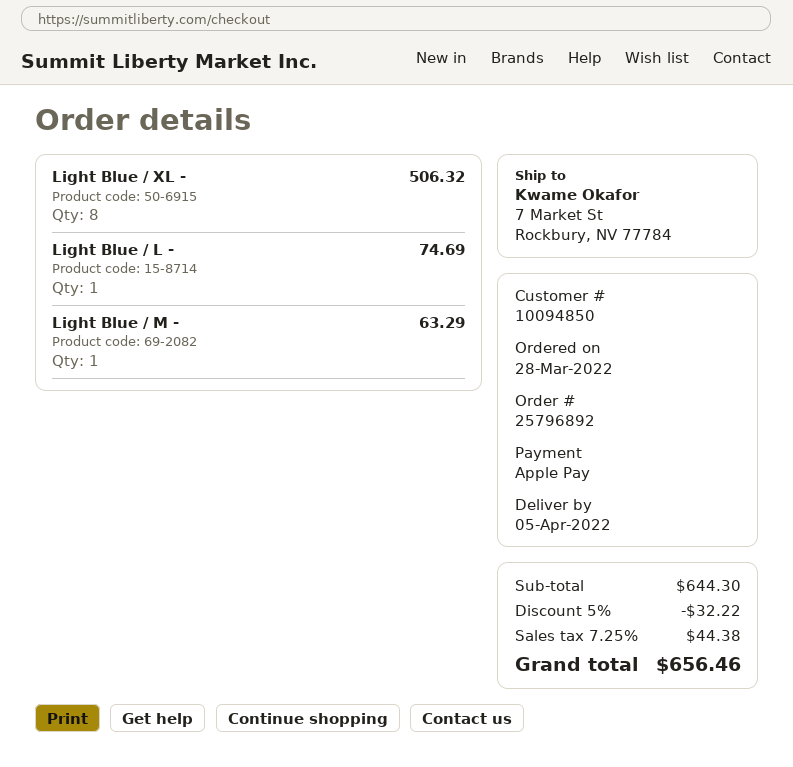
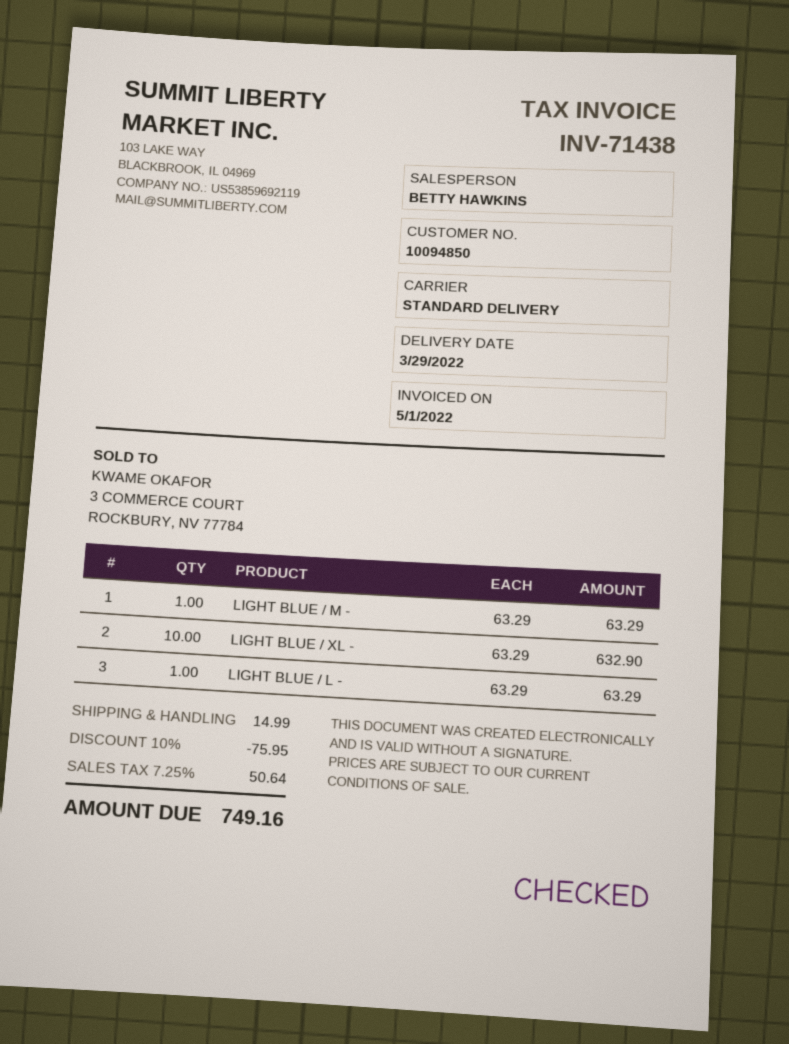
delivery date: 2022-04-05 -> 2022-03-29
Light Blue / XL -: 8 for 506.32 -> 10 for 632.90
Light Blue / L -: 1 for 74.69 -> 1 for 63.29
discount: 5% = 32.22 -> 10% = 75.95
shipping: none -> 14.99
tax: 7.25% = 44.38 -> 7.25% = 50.64
total: 656.46 -> 749.16

